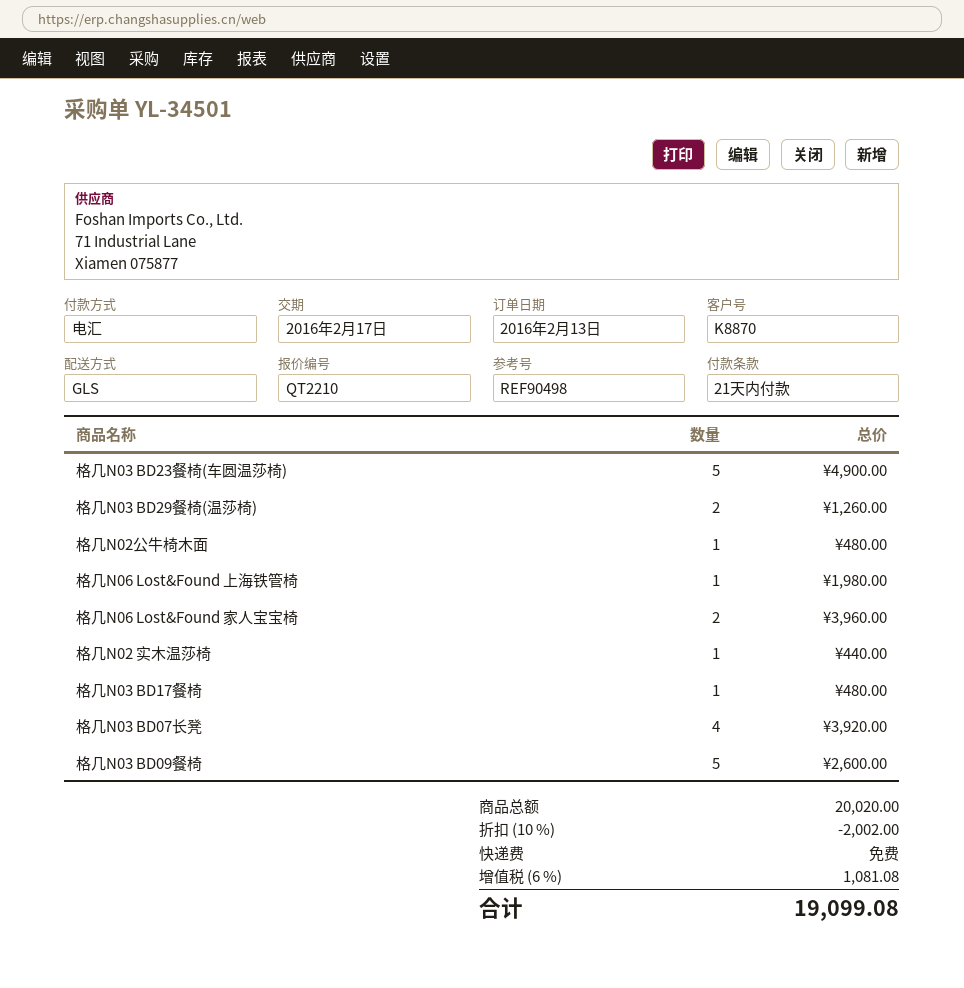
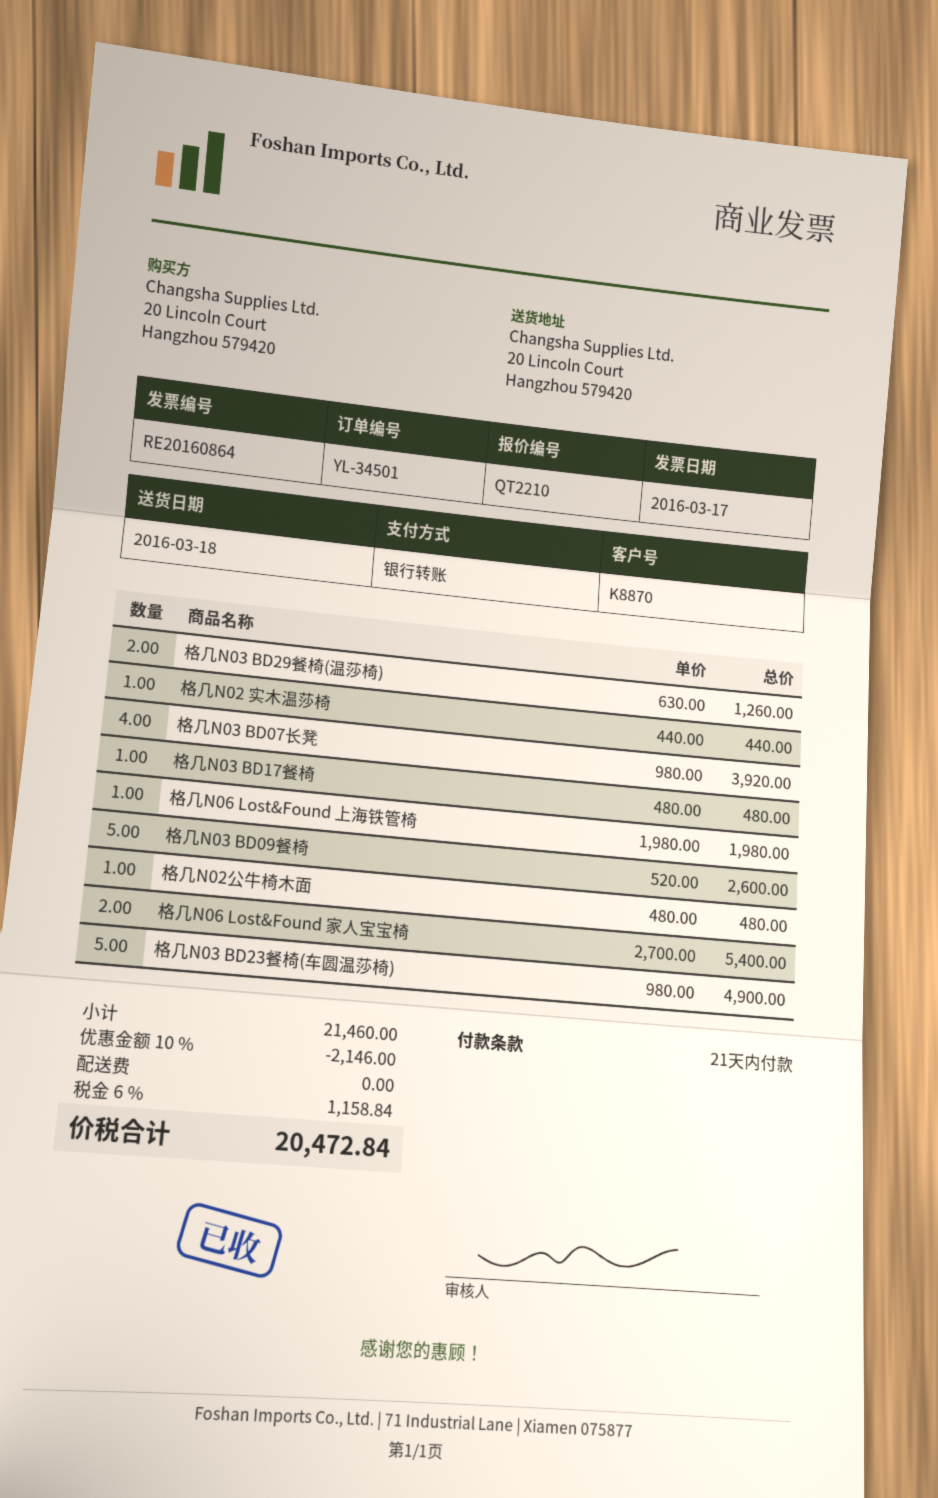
delivery date: 2016-02-17 -> 2016-03-18
格几N06 Lost&Found 家人宝宝椅: 2 for 3960.00 -> 2 for 5400.00
subtotal: 20020.00 -> 21460.00
discount: 10% = 2002.00 -> 10% = 2146.00
tax: 6% = 1081.08 -> 6% = 1158.84
total: 19099.08 -> 20472.84

